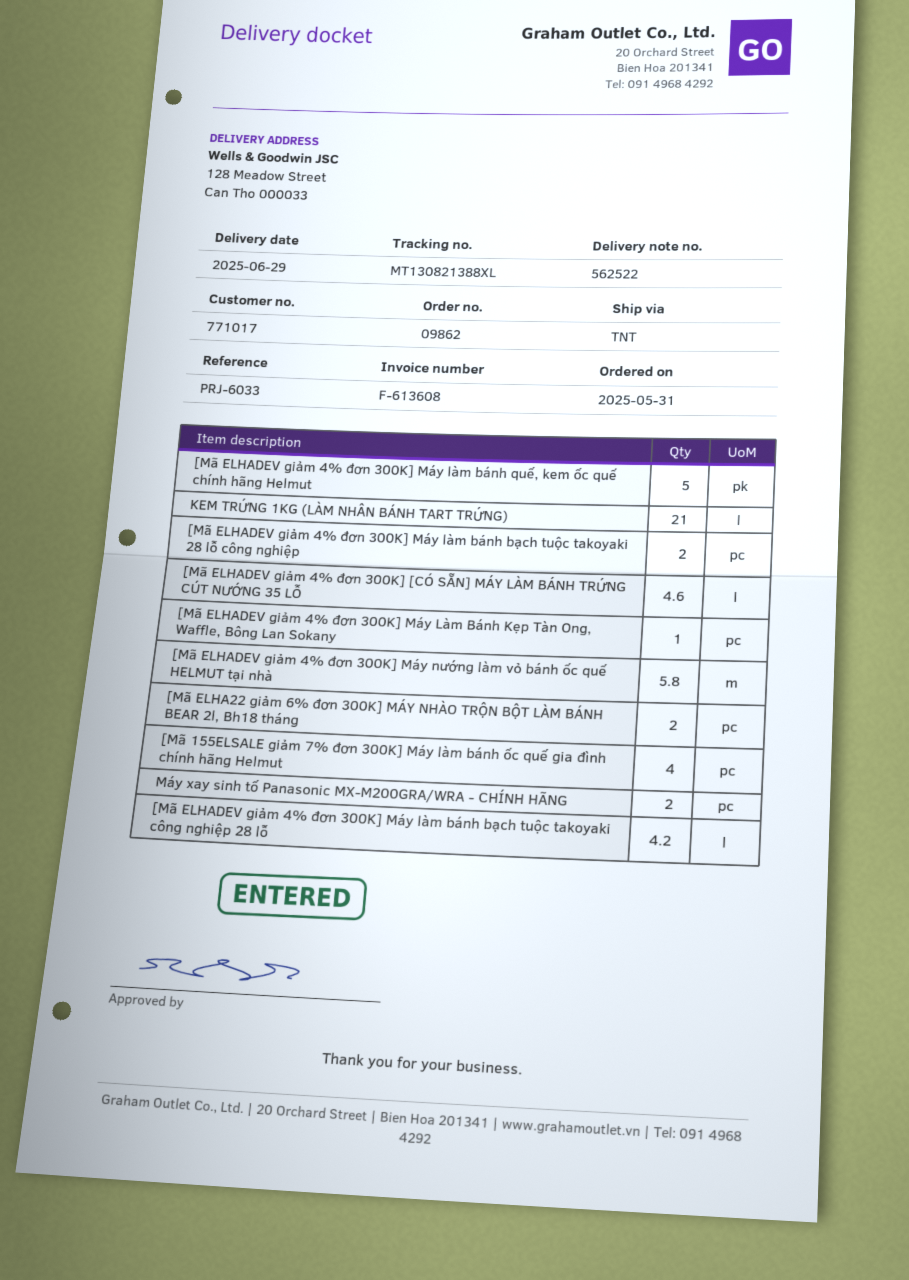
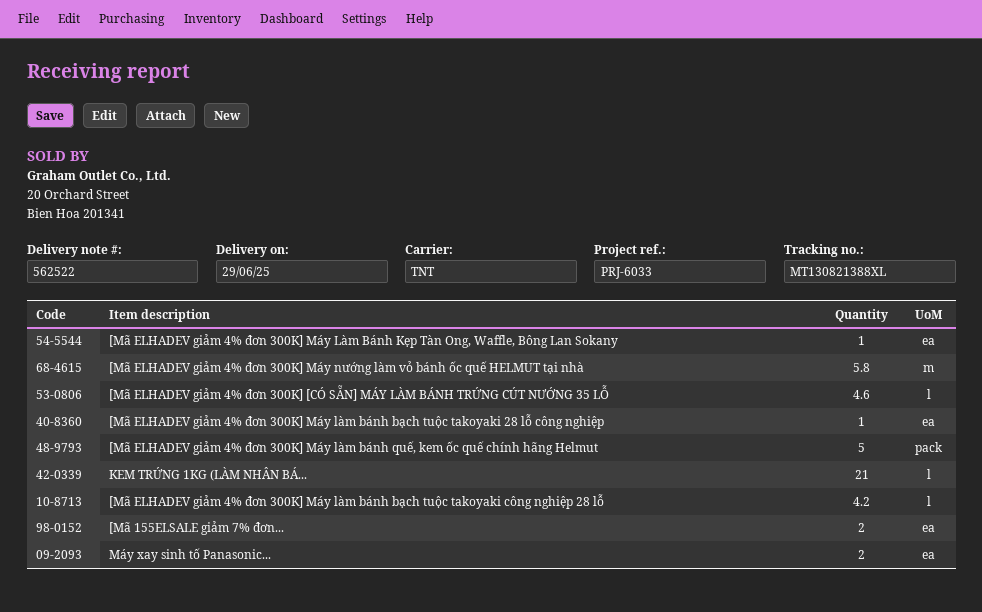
[Mã ELHADEV giảm 4% đơn 300K] Máy làm bánh bạch tuộc takoyaki 28 lỗ công nghiệp: 2 -> 1
[Mã ELHA22 giảm 6% đơn 300K] MÁY NHÀO TRỘN BỘT LÀM BÁNH BEAR 2l, Bh18 tháng: 2 -> none
[Mã 155ELSALE giảm 7% đơn 300K] Máy làm bánh ốc quế gia đình chính hãng Helmut: 4 -> 2

